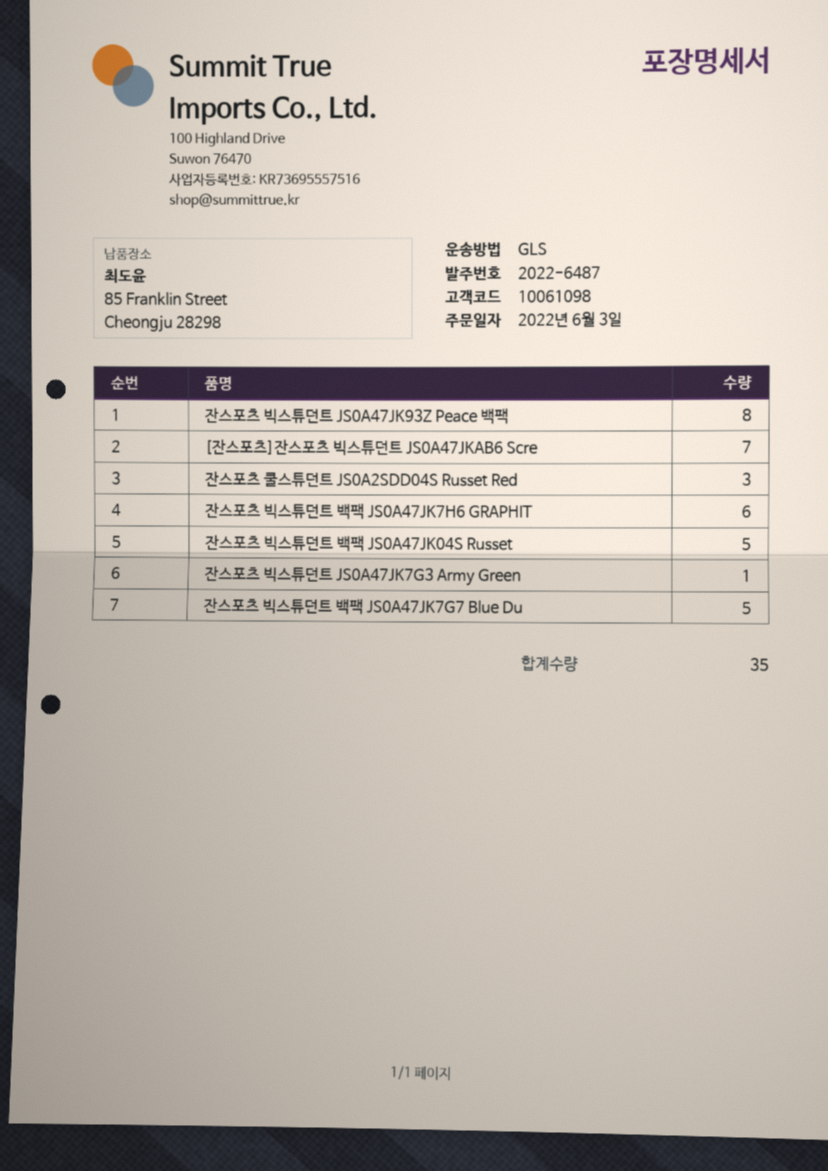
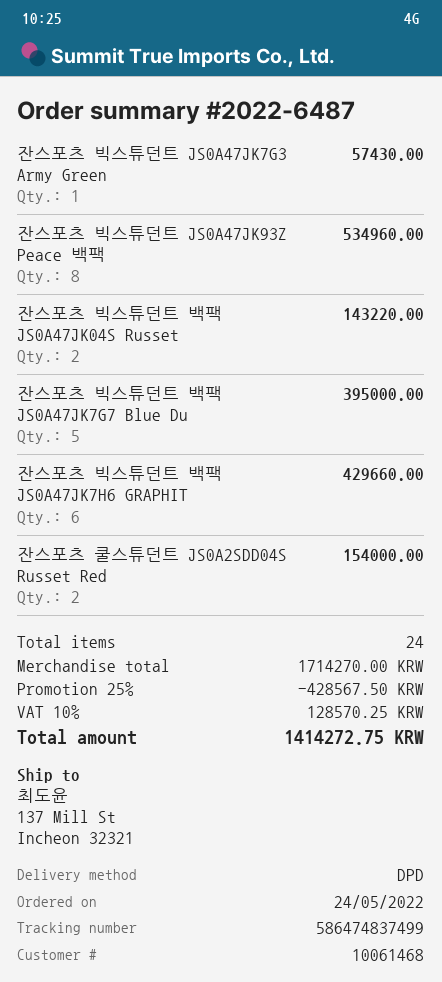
order date: 2022-06-03 -> 2022-05-24
customer number: 10061098 -> 10061468
shipping method: GLS -> DPD
ship to: 85 Franklin Street, Cheongju 28298 -> 137 Mill St, Incheon 32321
[잔스포츠]잔스포츠 빅스튜던트 JS0A47JKAB6 Scre: 7 -> none
잔스포츠 쿨스튜던트 JS0A2SDD04S Russet Red: 3 -> 2
잔스포츠 빅스튜던트 백팩 JS0A47JK04S Russet: 5 -> 2
total quantity: 35 -> 24

